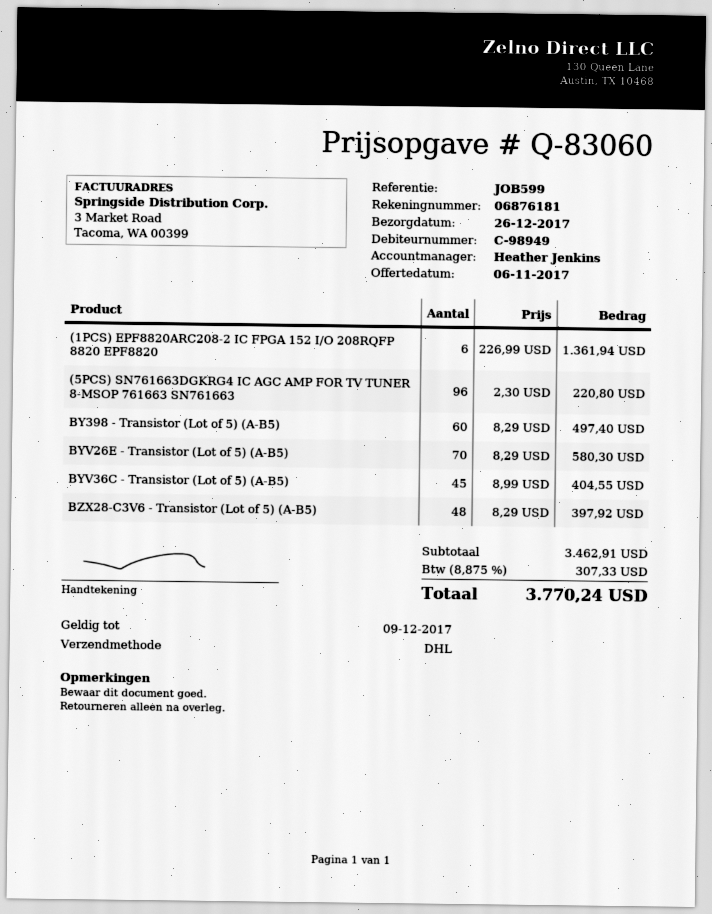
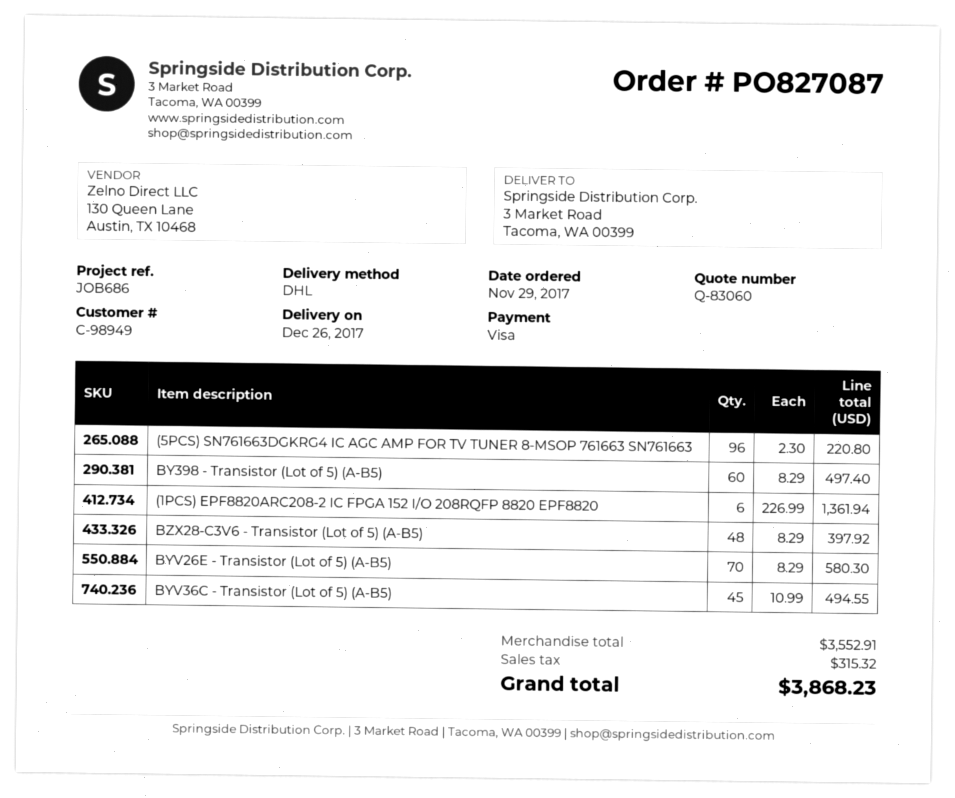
reference: JOB599 -> JOB686
BYV36C - Transistor (Lot of 5) (A-B5): 45 x 8.99 = 404.55 -> 45 x 10.99 = 494.55
subtotal: 3462.91 -> 3552.91
tax: 307.33 -> 315.32
total: 3770.24 -> 3868.23

